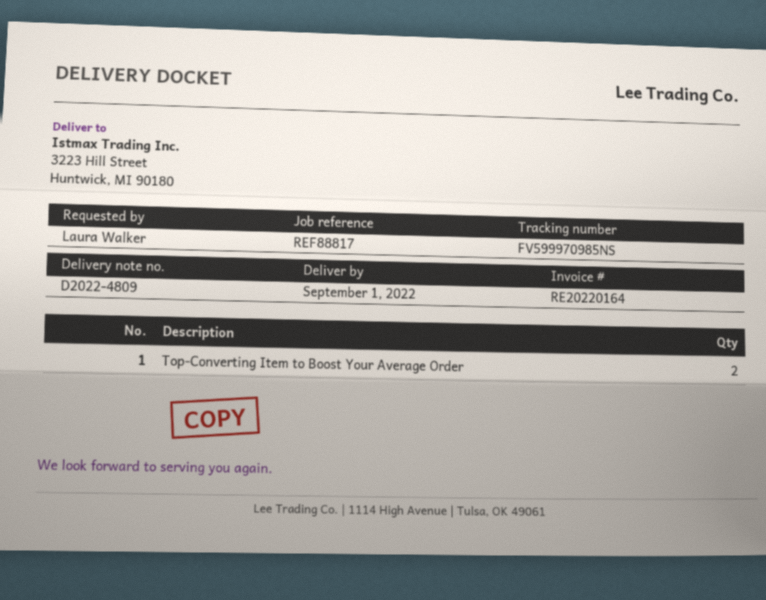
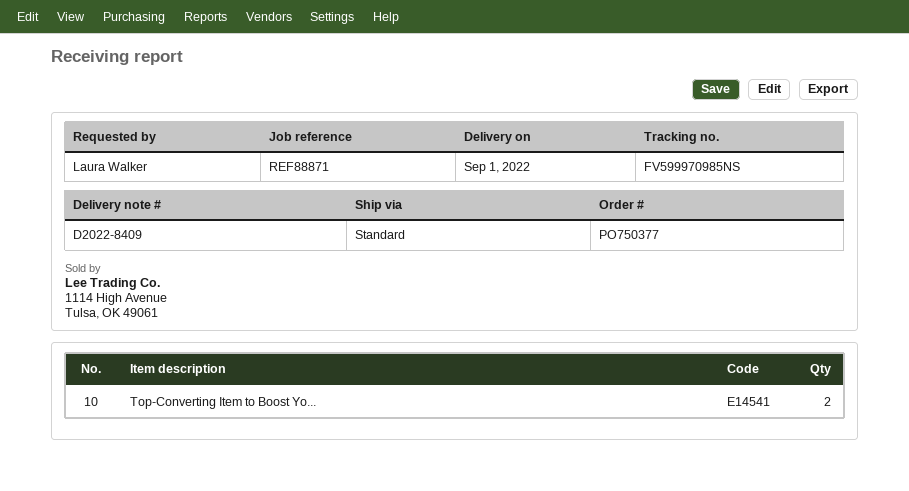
delivery note number: D2022-4809 -> D2022-8409
reference: REF88817 -> REF88871

